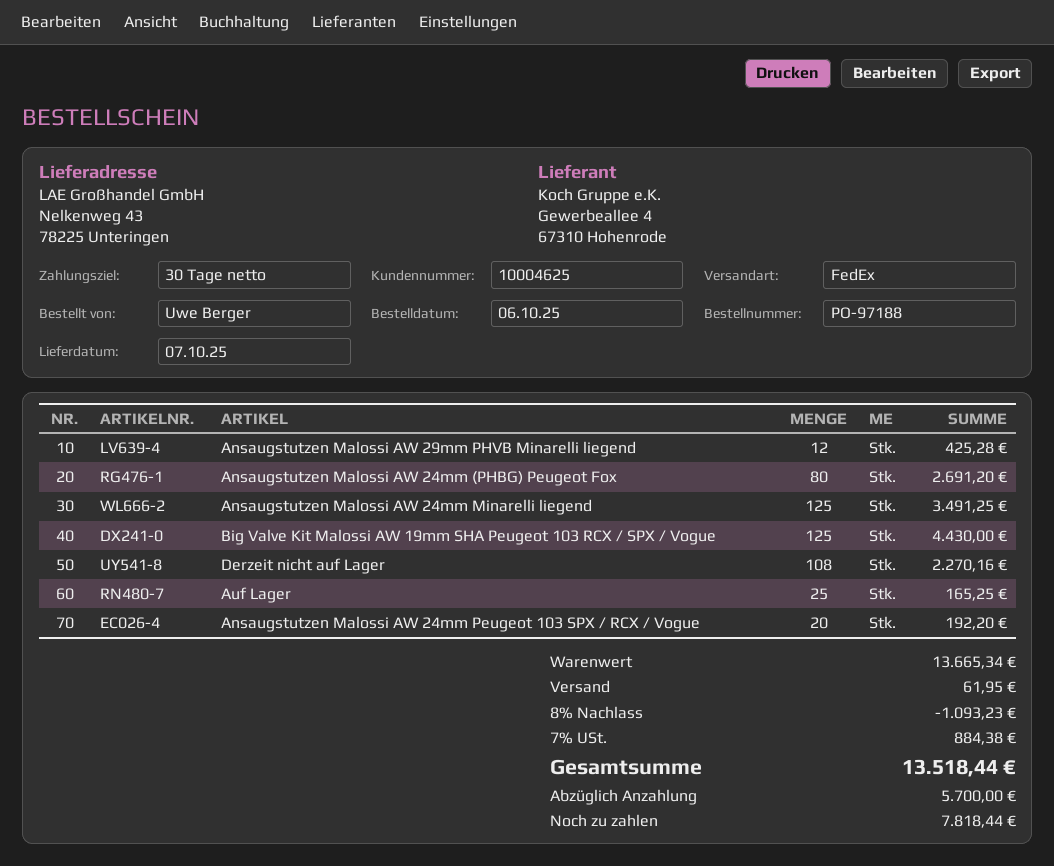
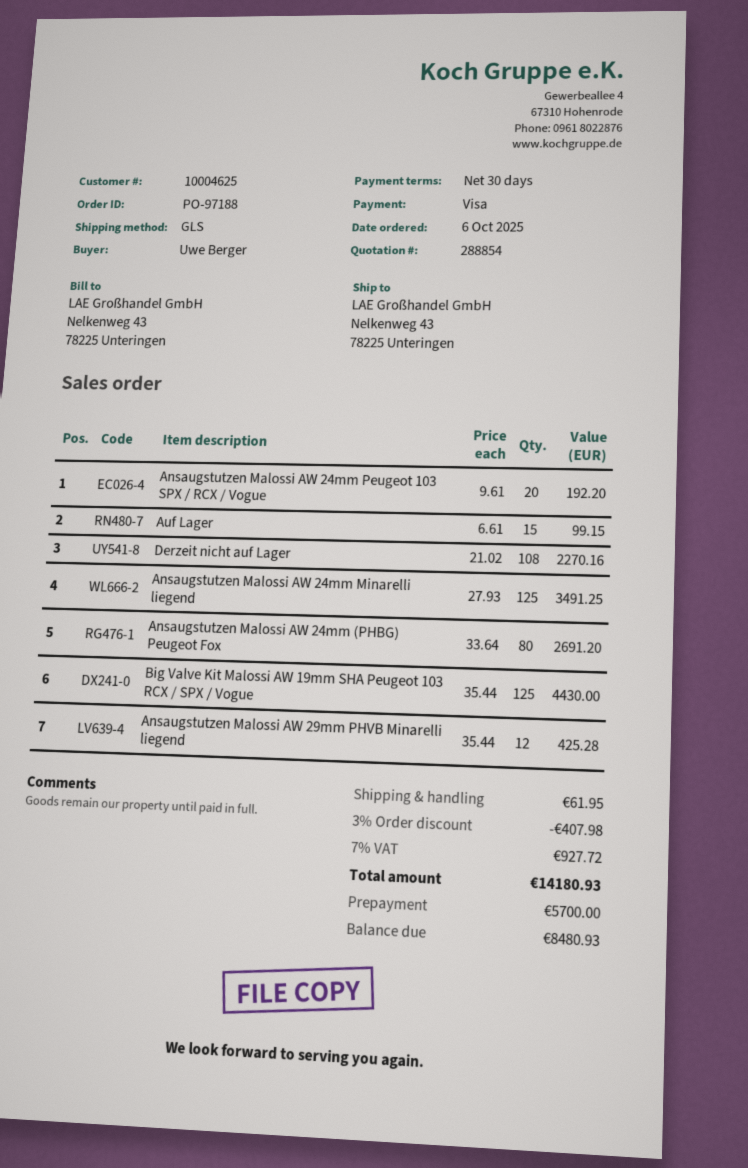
shipping method: FedEx -> GLS
Auf Lager: 25 for 165.25 -> 15 for 99.15
discount: 8% = 1093.23 -> 3% = 407.98
tax: 7% = 884.38 -> 7% = 927.72
total: 13518.44 -> 14180.93
balance: 7818.44 -> 8480.93

